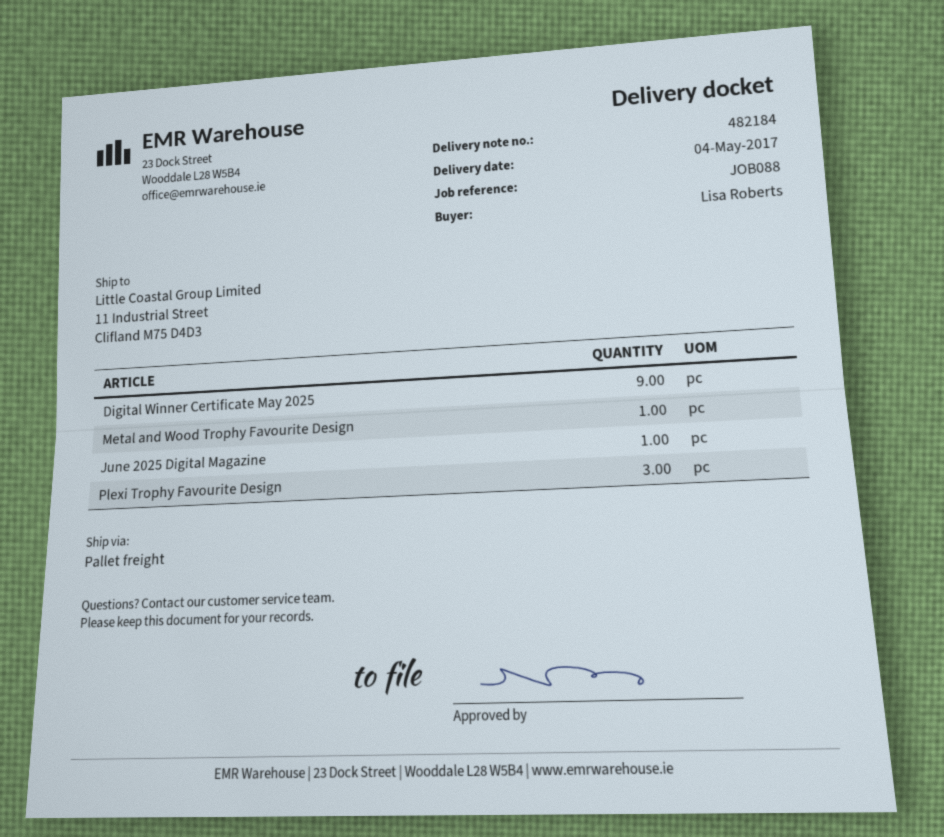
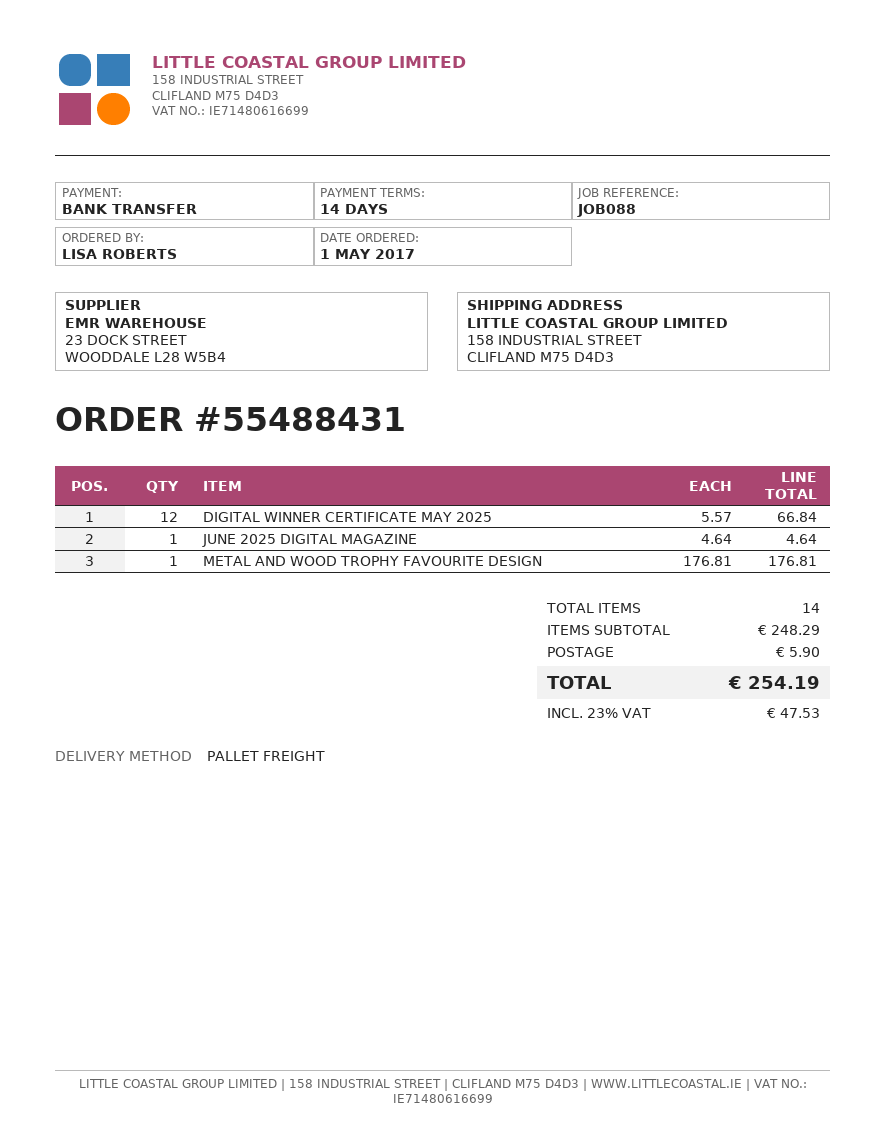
ship to: 11 Industrial Street, Clifland M75 D4D3 -> 158 INDUSTRIAL STREET, CLIFLAND M75 D4D3
Digital Winner Certificate May 2025: 9 -> 12
Plexi Trophy Favourite Design: 3 -> none

